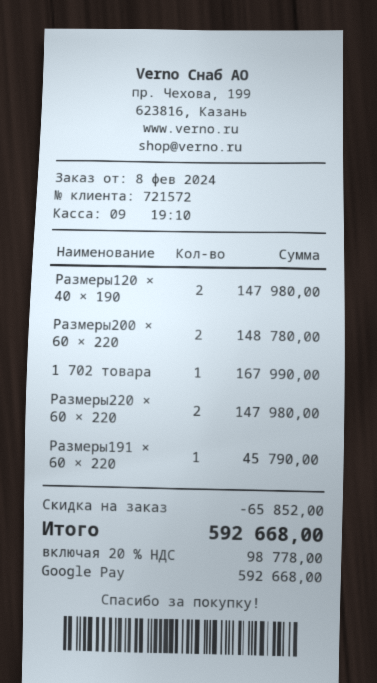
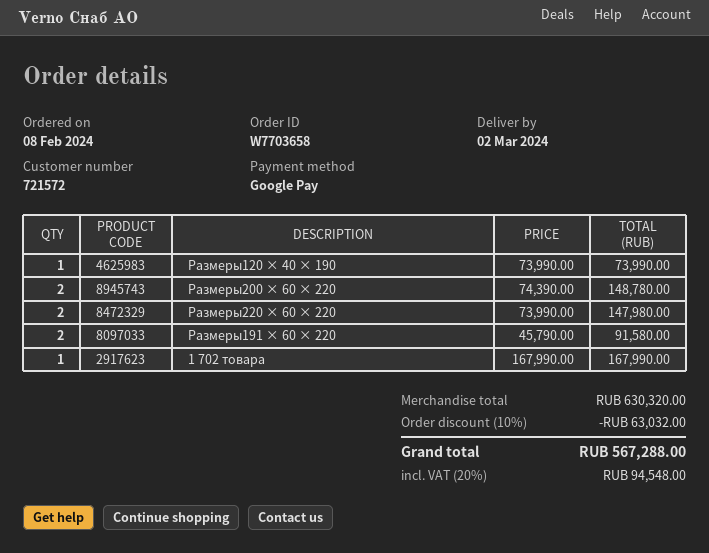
Размеры120 × 40 × 190: 2 for 147980.00 -> 1 for 73990.00
Размеры191 × 60 × 220: 1 for 45790.00 -> 2 for 91580.00
discount: 65852.00 -> 63032.00
tax: 20% = 98778.00 -> 20% = 94548.00
total: 592668.00 -> 567288.00

